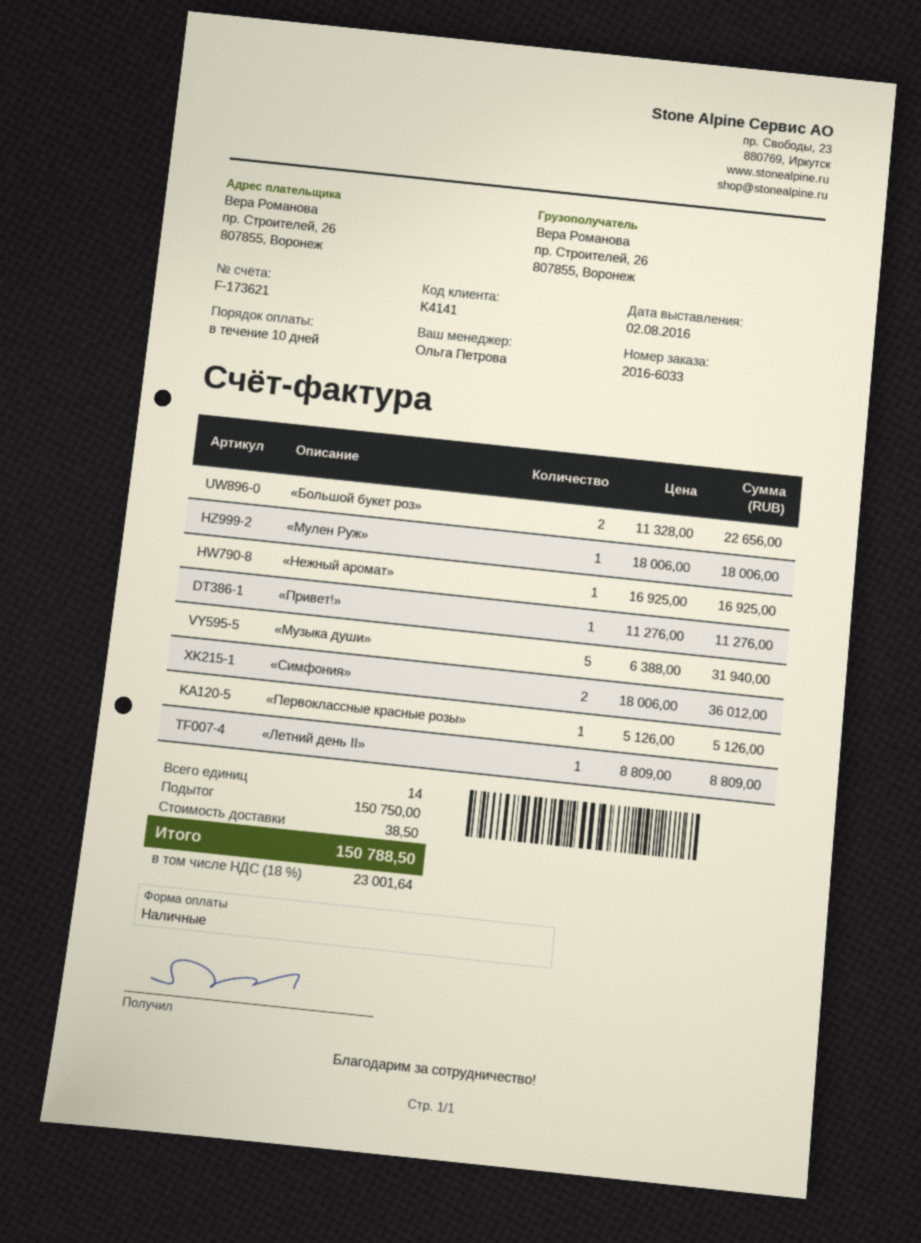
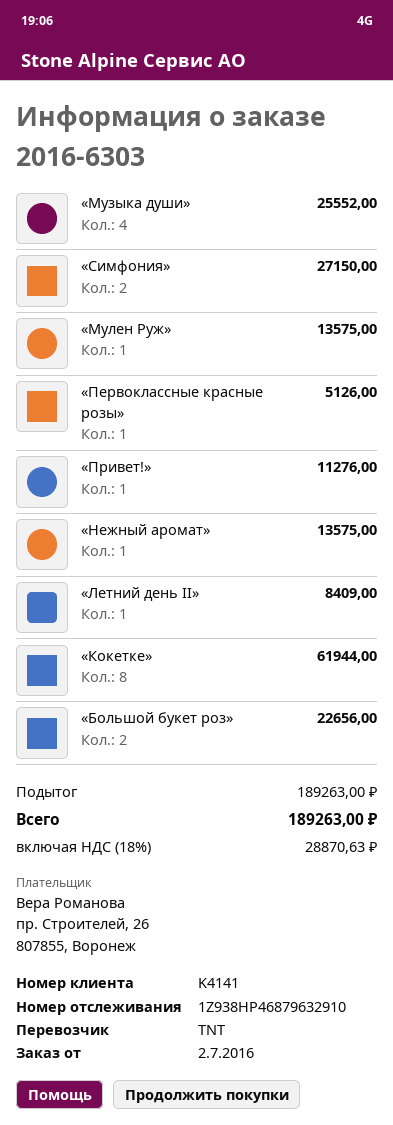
order number: 2016-6033 -> 2016-6303
«Мулен Руж»: 1 for 18006.00 -> 1 for 13575.00
«Нежный аромат»: 1 for 16925.00 -> 1 for 13575.00
«Музыка души»: 5 for 31940.00 -> 4 for 25552.00
«Симфония»: 2 for 36012.00 -> 2 for 27150.00
«Летний день II»: 1 for 8809.00 -> 1 for 8409.00
«Кокетке»: none -> 8 for 61944.00
subtotal: 150750.00 -> 189263.00
shipping: 38.50 -> none
tax: 18% = 23001.64 -> 18% = 28870.63
total: 150788.50 -> 189263.00

